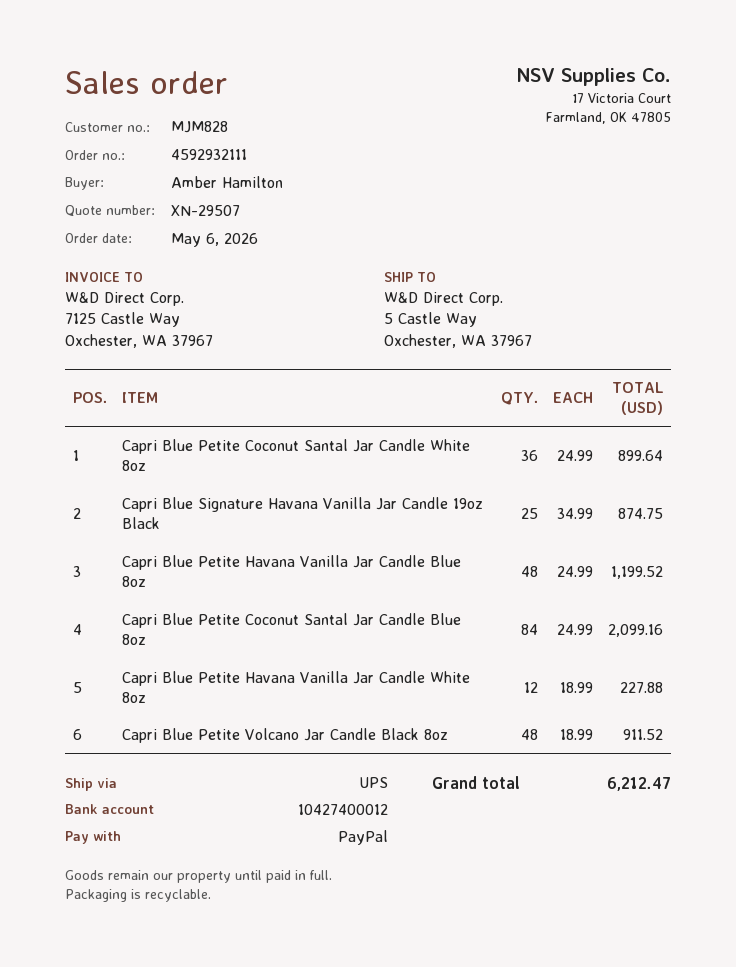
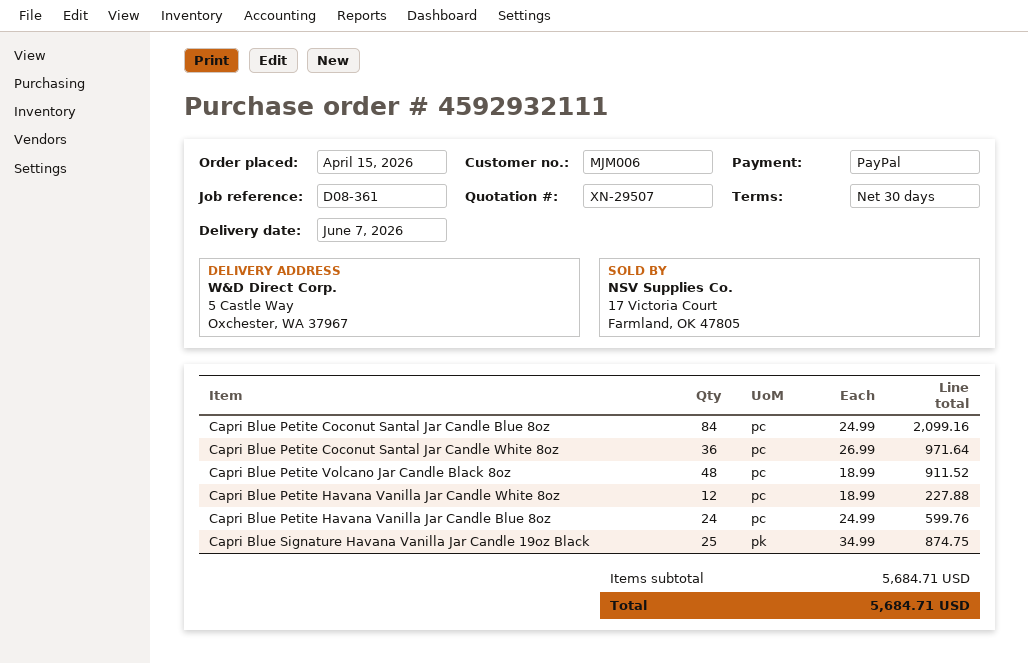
order date: 2026-05-06 -> 2026-04-15
customer number: MJM828 -> MJM006
Capri Blue Petite Coconut Santal Jar Candle White 8oz: 36 x 24.99 = 899.64 -> 36 x 26.99 = 971.64
Capri Blue Petite Havana Vanilla Jar Candle Blue 8oz: 48 x 24.99 = 1199.52 -> 24 x 24.99 = 599.76
total: 6212.47 -> 5684.71

